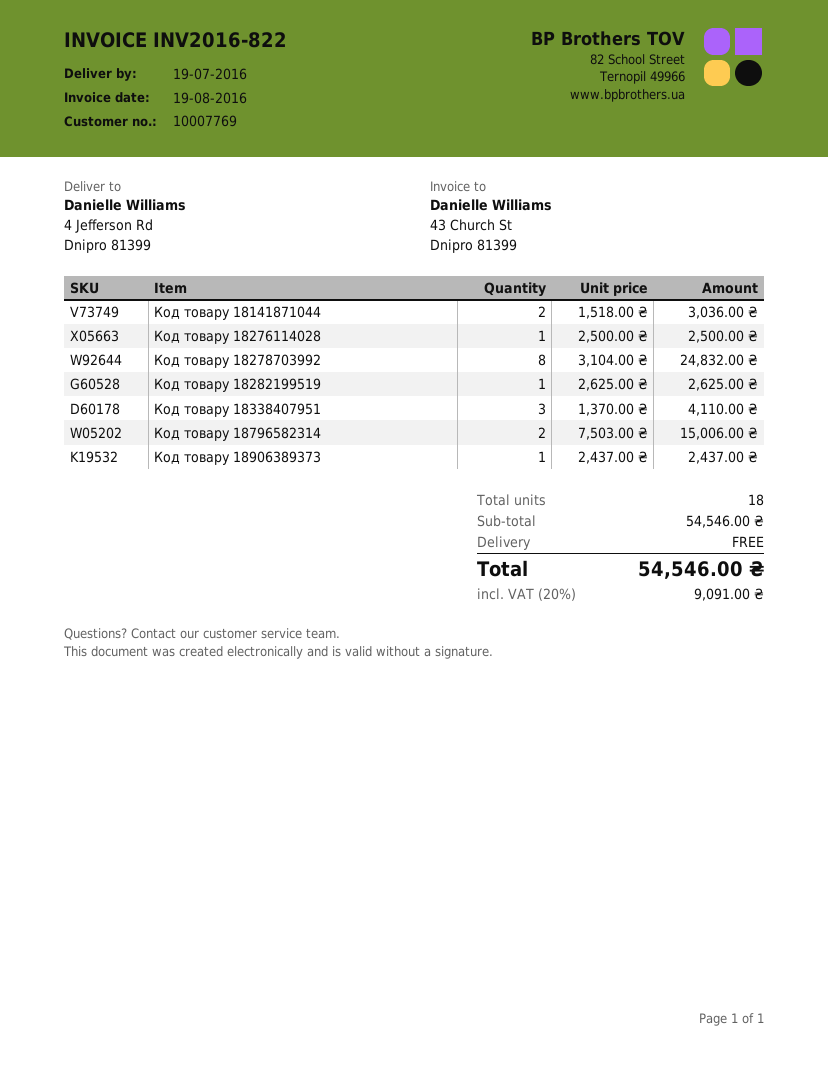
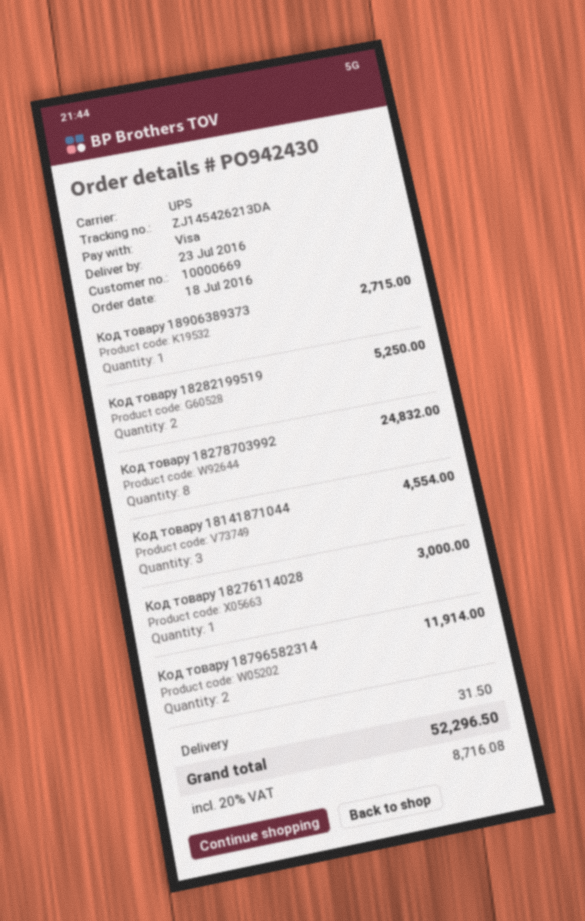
delivery date: 2016-07-19 -> 2016-07-23
customer number: 10007769 -> 10000669
Код товару 18141871044: 2 for 3036.00 -> 3 for 4554.00
Код товару 18276114028: 1 for 2500.00 -> 1 for 3000.00
Код товару 18282199519: 1 for 2625.00 -> 2 for 5250.00
Код товару 18338407951: 3 for 4110.00 -> none
Код товару 18796582314: 2 for 15006.00 -> 2 for 11914.00
Код товару 18906389373: 1 for 2437.00 -> 1 for 2715.00
shipping: 0.00 -> 31.50
tax: 20% = 9091.00 -> 20% = 8716.08
total: 54546.00 -> 52296.50

